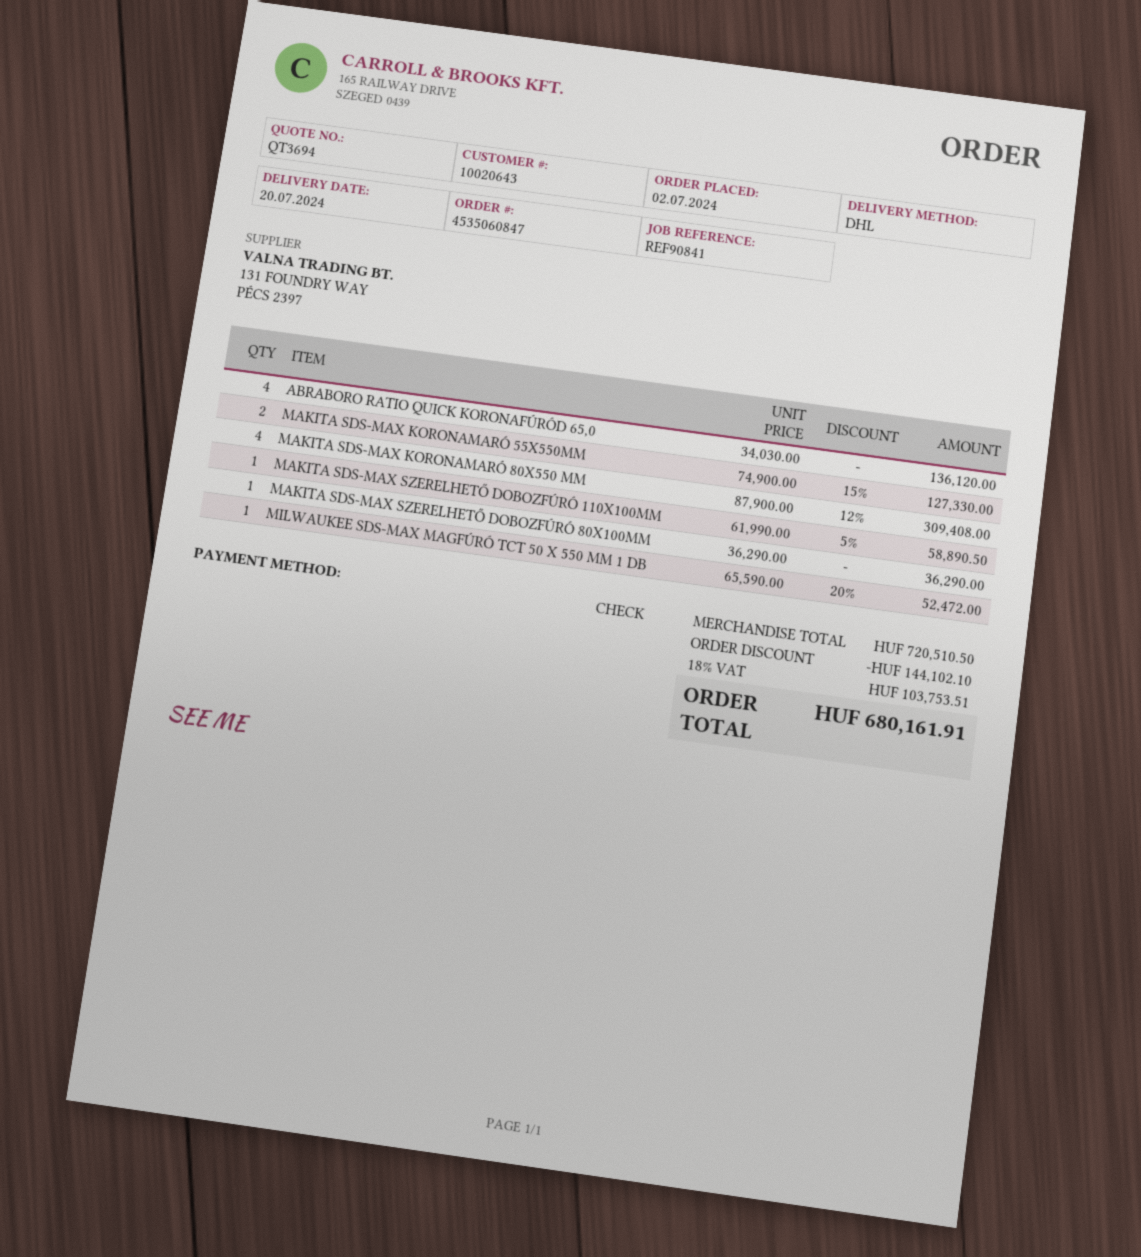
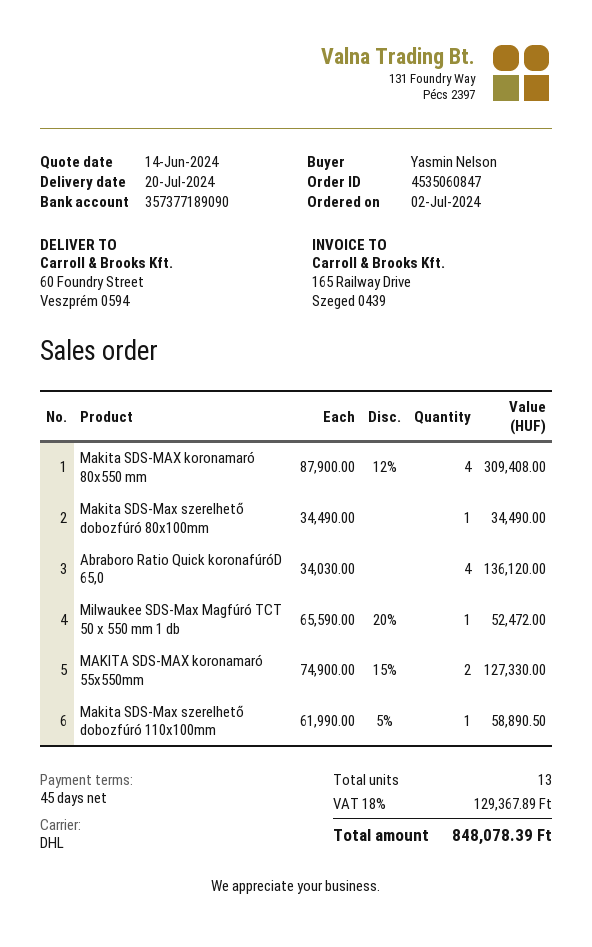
MAKITA SDS-MAX SZERELHETŐ DOBOZFÚRÓ 80X100MM: 1 x 36290.00 = 36290.00 -> 1 x 34490.00 = 34490.00
discount: 144102.10 -> none
tax: 18% = 103753.51 -> 18% = 129367.89
total: 680161.91 -> 848078.39

